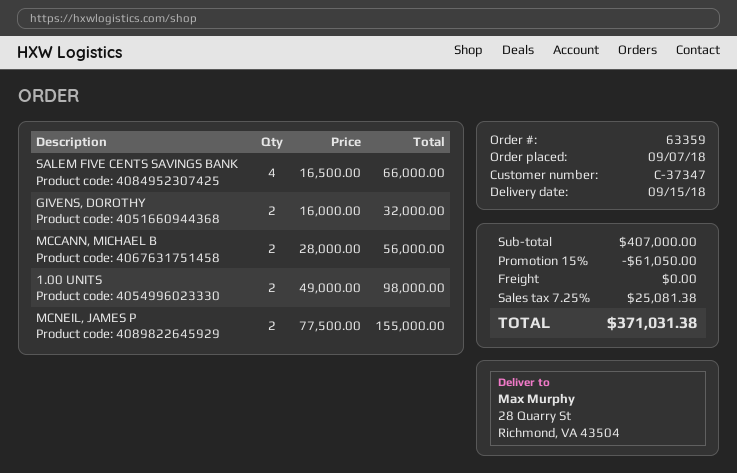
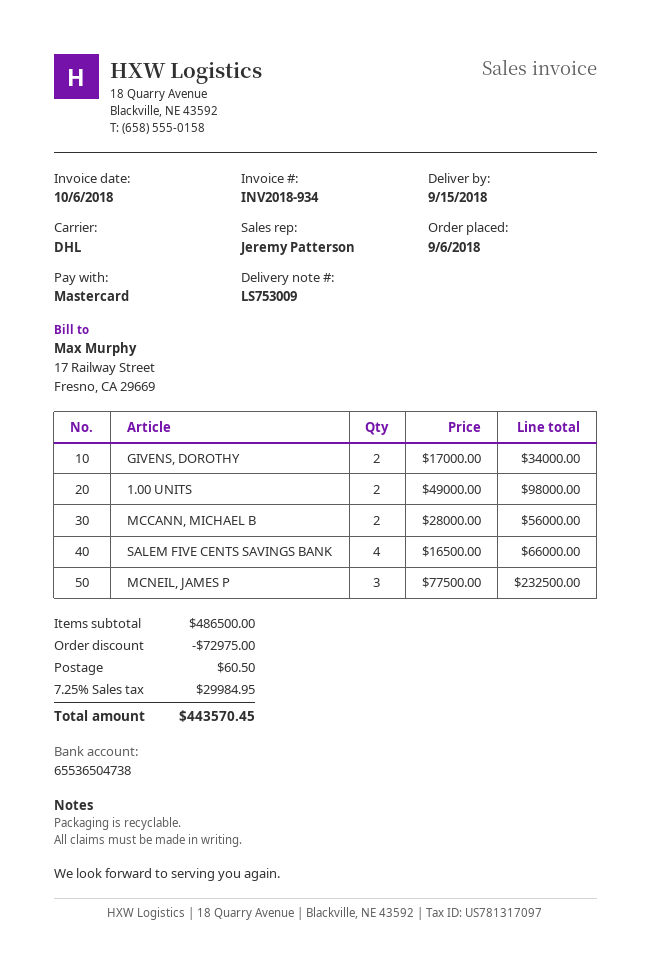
order date: 2018-09-07 -> 2018-09-06
GIVENS, DOROTHY: 2 x 16000.00 = 32000.00 -> 2 x 17000.00 = 34000.00
MCNEIL, JAMES P: 2 x 77500.00 = 155000.00 -> 3 x 77500.00 = 232500.00
subtotal: 407000.00 -> 486500.00
discount: 61050.00 -> 72975.00
shipping: 0.00 -> 60.50
tax: 7.25% = 25081.38 -> 7.25% = 29984.95
total: 371031.38 -> 443570.45

